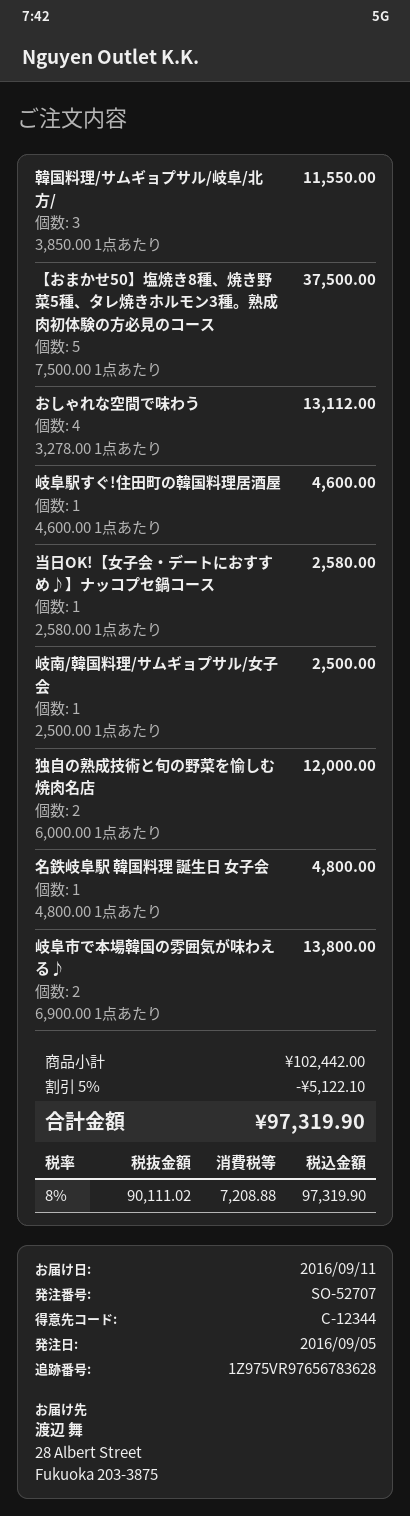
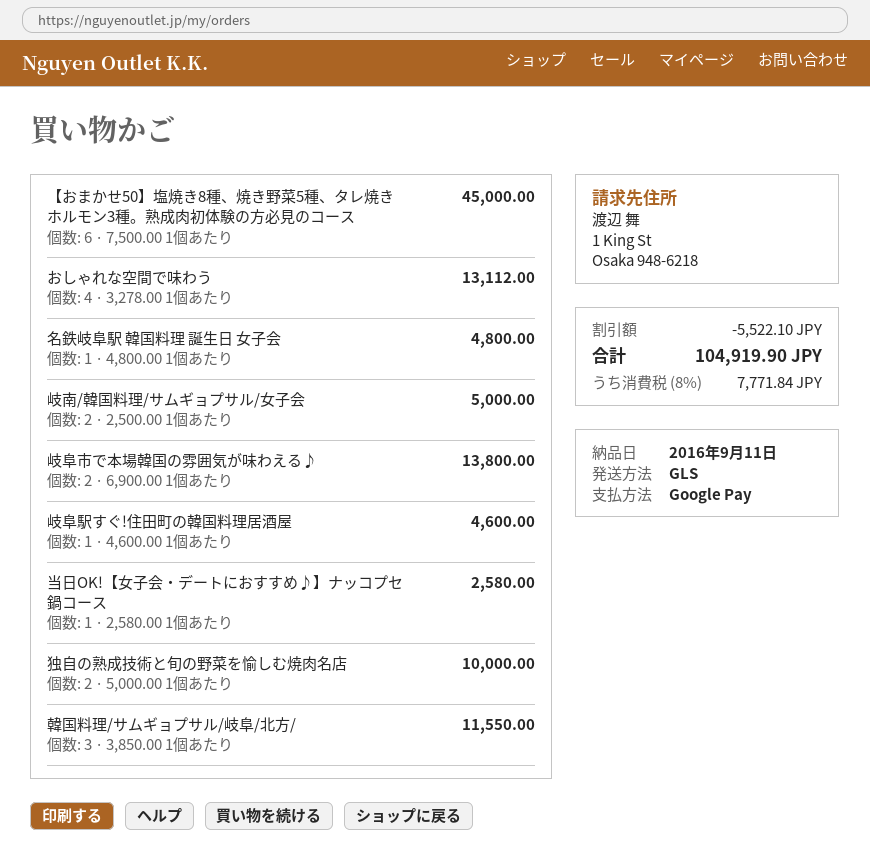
【おまかせ50】塩焼き8種、焼き野菜5種、タレ焼きホルモン3種。熟成肉初体験の方必見のコース: 5 x 7500.00 = 37500.00 -> 6 x 7500.00 = 45000.00
岐南/韓国料理/サムギョプサル/女子会: 1 x 2500.00 = 2500.00 -> 2 x 2500.00 = 5000.00
独自の熟成技術と旬の野菜を愉しむ焼肉名店: 2 x 6000.00 = 12000.00 -> 2 x 5000.00 = 10000.00
discount: 5122.10 -> 5522.10
tax: 8% = 7208.88 -> 8% = 7771.84
total: 97319.90 -> 104919.90

